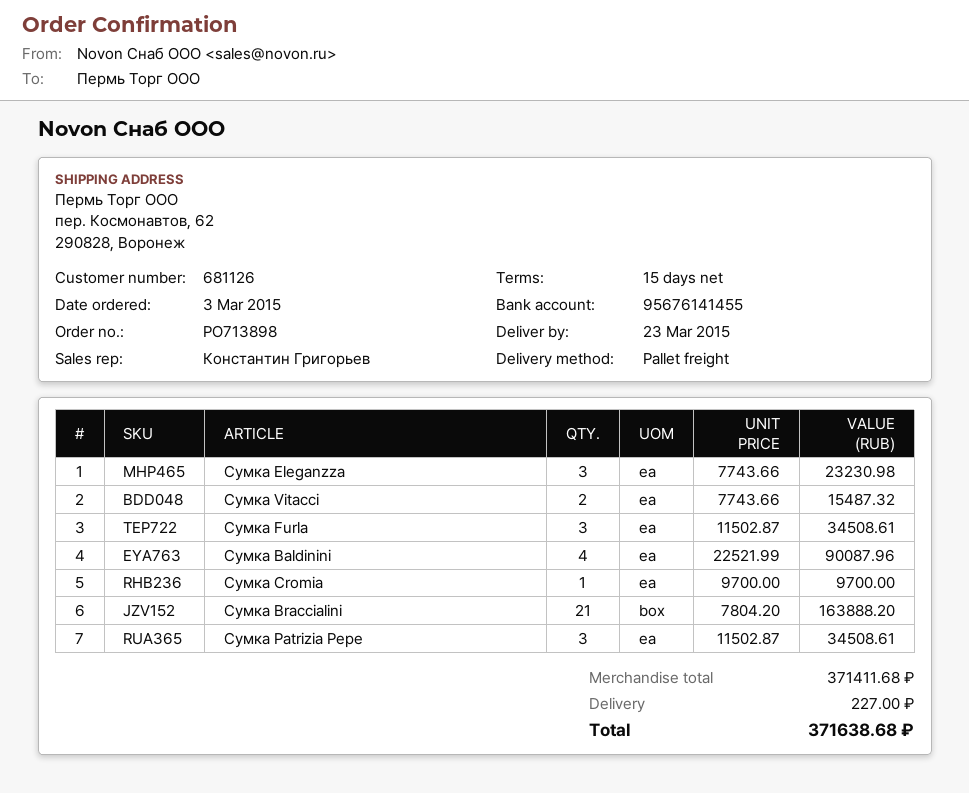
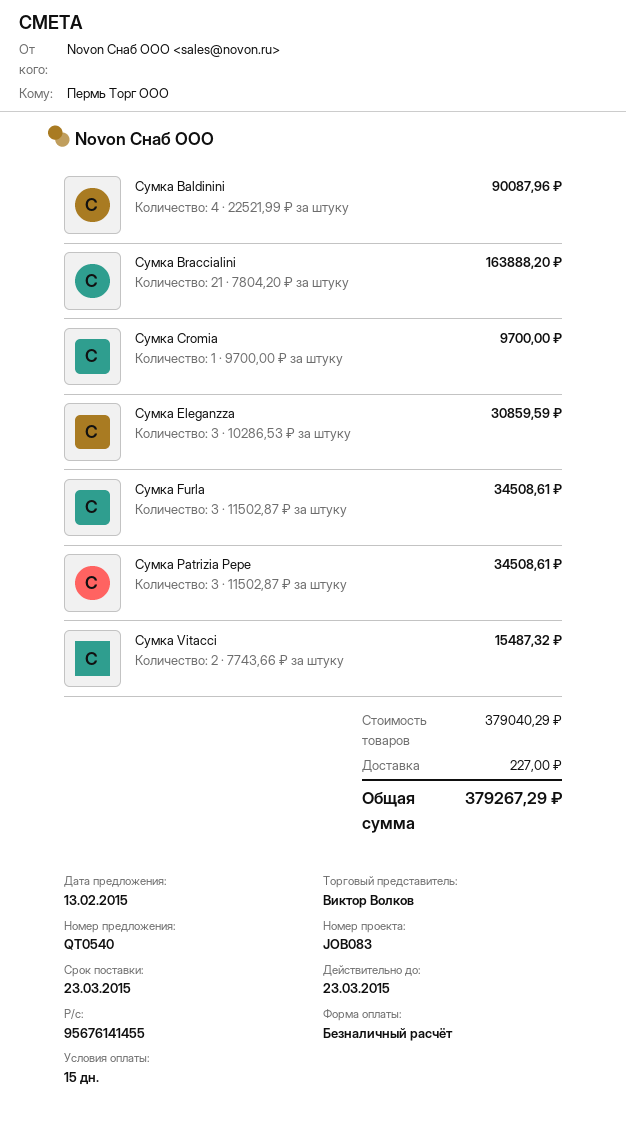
sales rep: Константин Григорьев -> Виктор Волков
Сумка Eleganzza: 3 x 7743.66 = 23230.98 -> 3 x 10286.53 = 30859.59
subtotal: 371411.68 -> 379040.29
total: 371638.68 -> 379267.29

